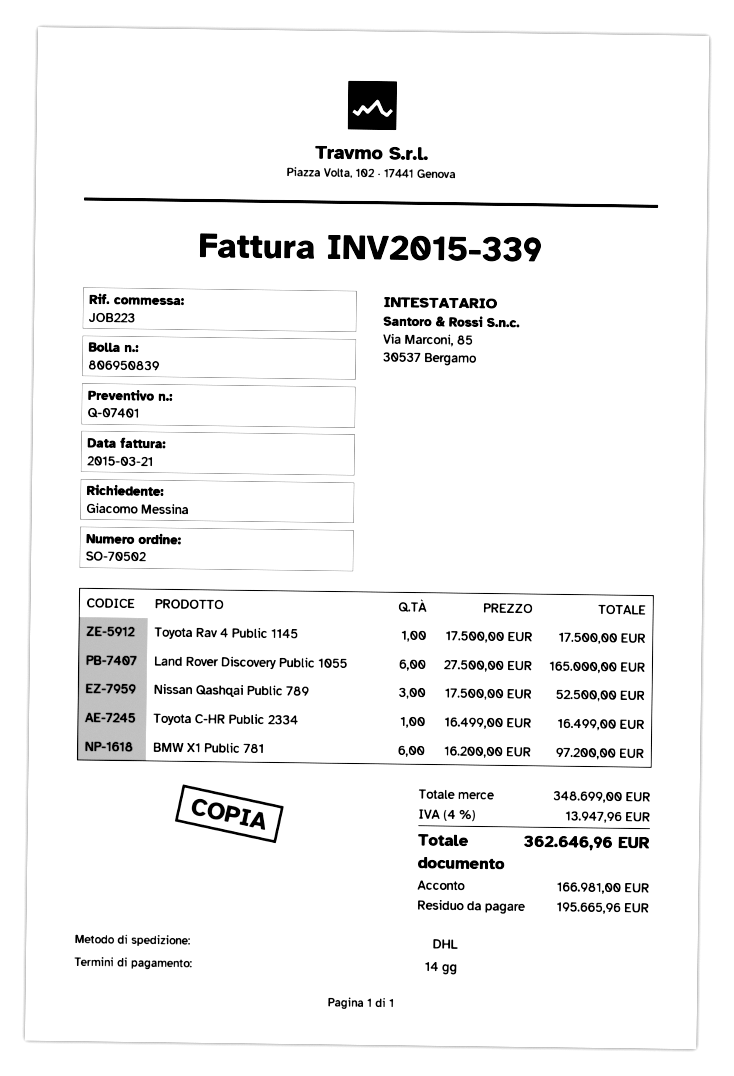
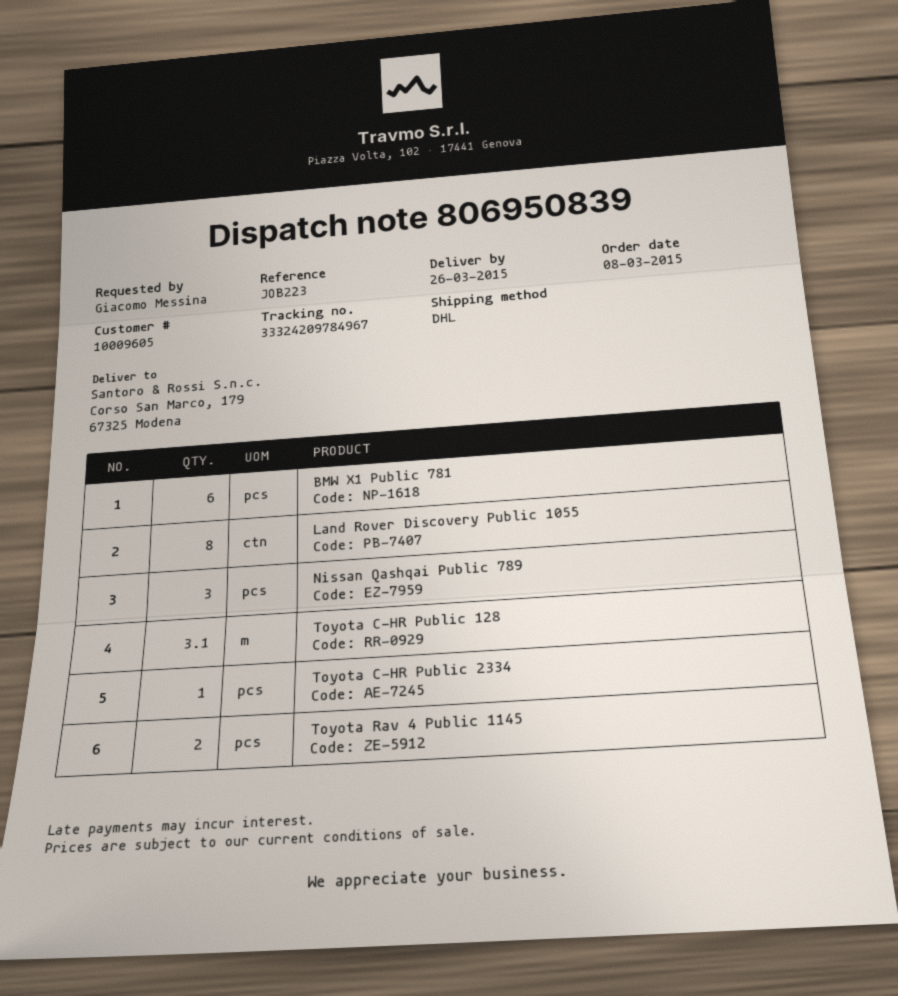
Toyota Rav 4 Public 1145: 1 -> 2
Land Rover Discovery Public 1055: 6 -> 8
Toyota C-HR Public 128: none -> 3.1

